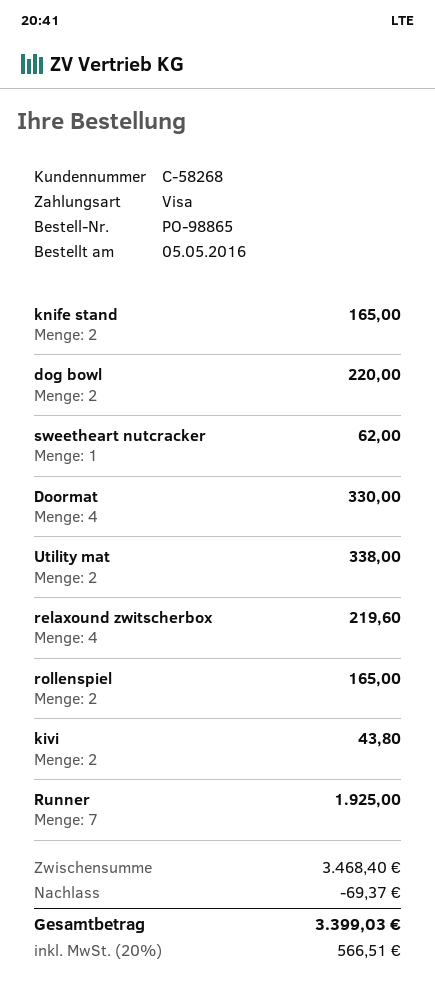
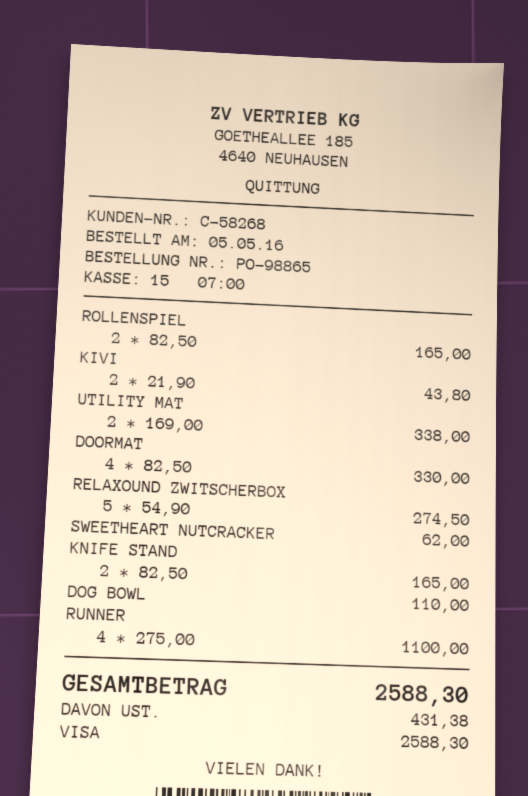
dog bowl: 2 for 220.00 -> 1 for 110.00
relaxound zwitscherbox: 4 for 219.60 -> 5 for 274.50
Runner: 7 for 1925.00 -> 4 for 1100.00
discount: 69.37 -> none
tax: 566.51 -> 431.38
total: 3399.03 -> 2588.30

